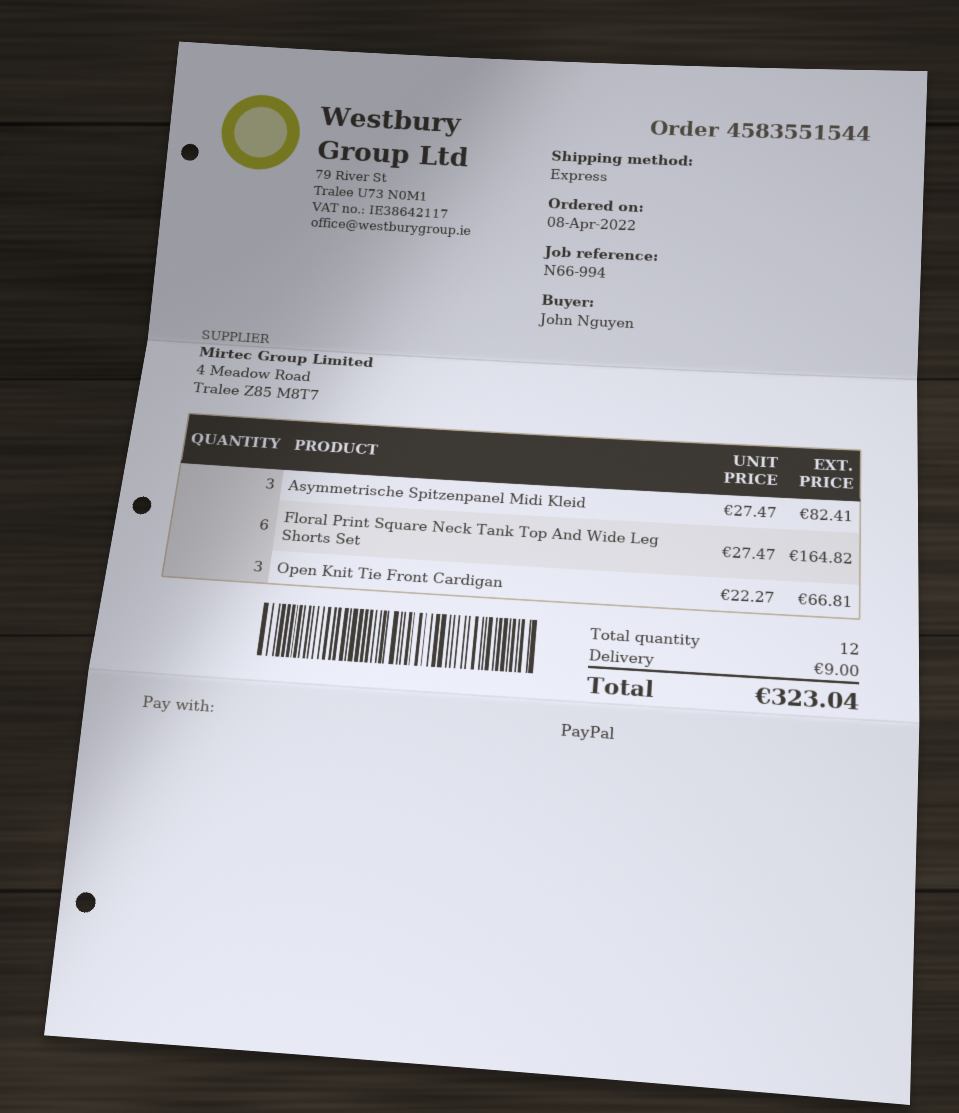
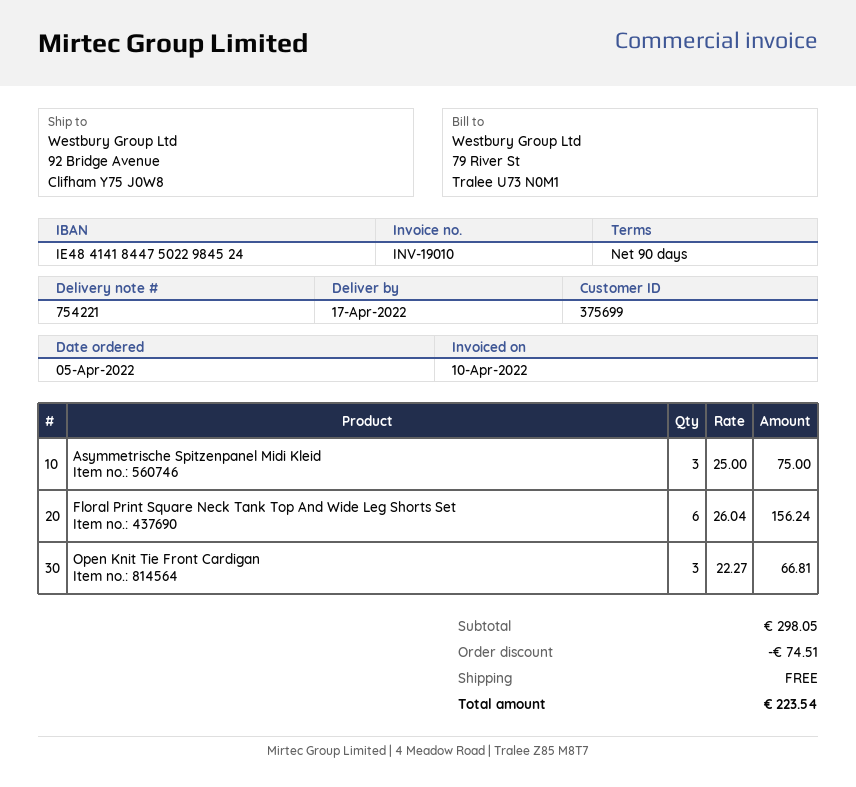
order date: 2022-04-08 -> 2022-04-05
Asymmetrische Spitzenpanel Midi Kleid: 3 x 27.47 = 82.41 -> 3 x 25.00 = 75.00
Floral Print Square Neck Tank Top And Wide Leg Shorts Set: 6 x 27.47 = 164.82 -> 6 x 26.04 = 156.24
discount: none -> 74.51
shipping: 9.00 -> 0.00
total: 323.04 -> 223.54

